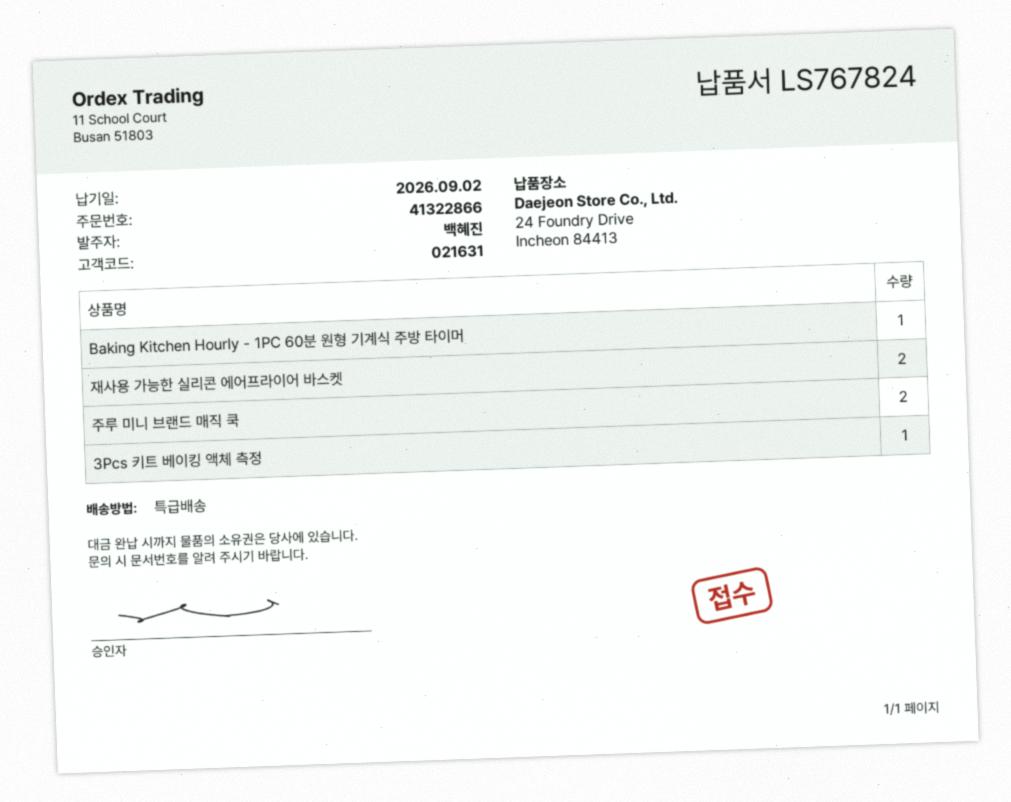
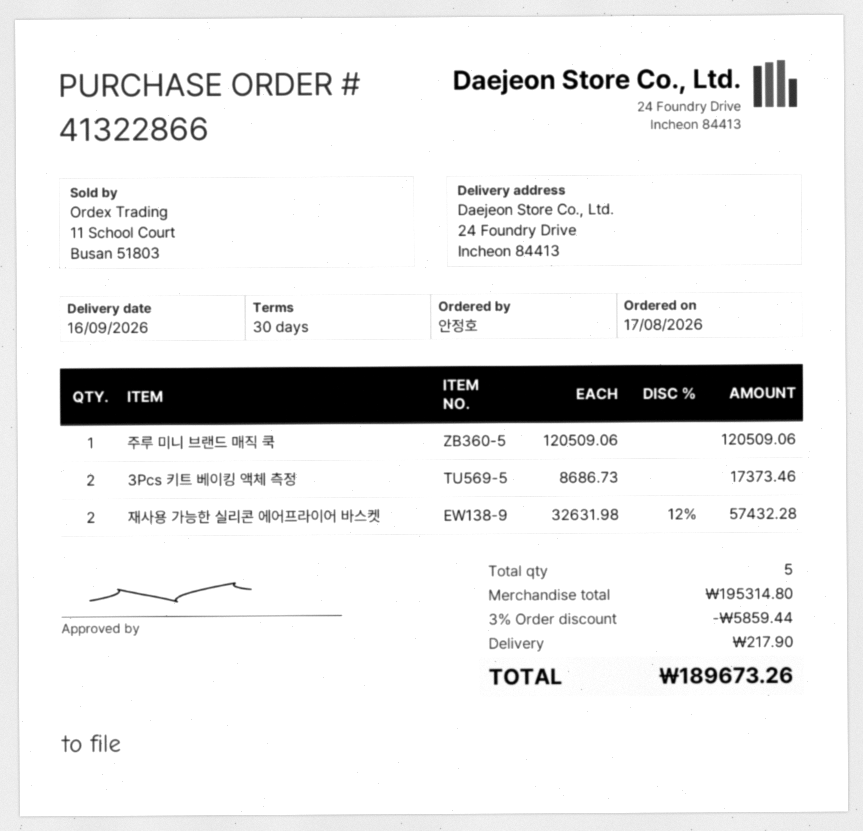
delivery date: 2026-09-02 -> 2026-09-16
ordered by: 백혜진 -> 안정호
Baking Kitchen Hourly - 1PC 60분 원형 기계식 주방 타이머: 1 -> none
주루 미니 브랜드 매직 쿡: 2 -> 1
3Pcs 키트 베이킹 액체 측정: 1 -> 2

